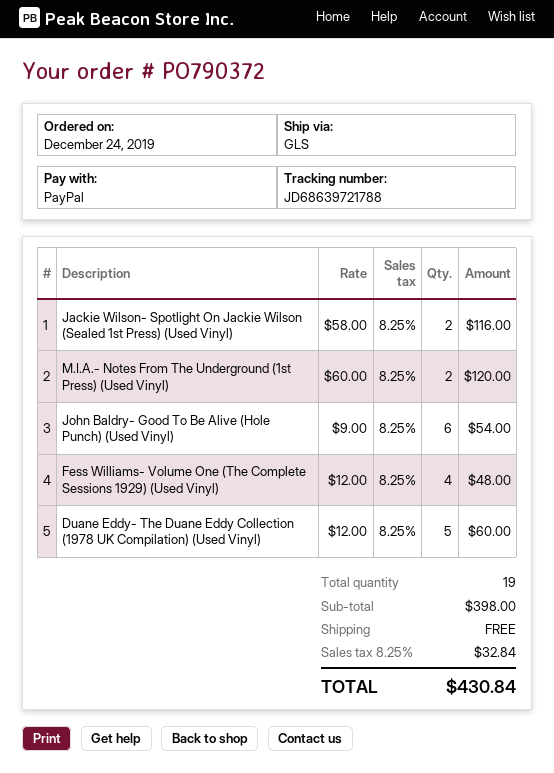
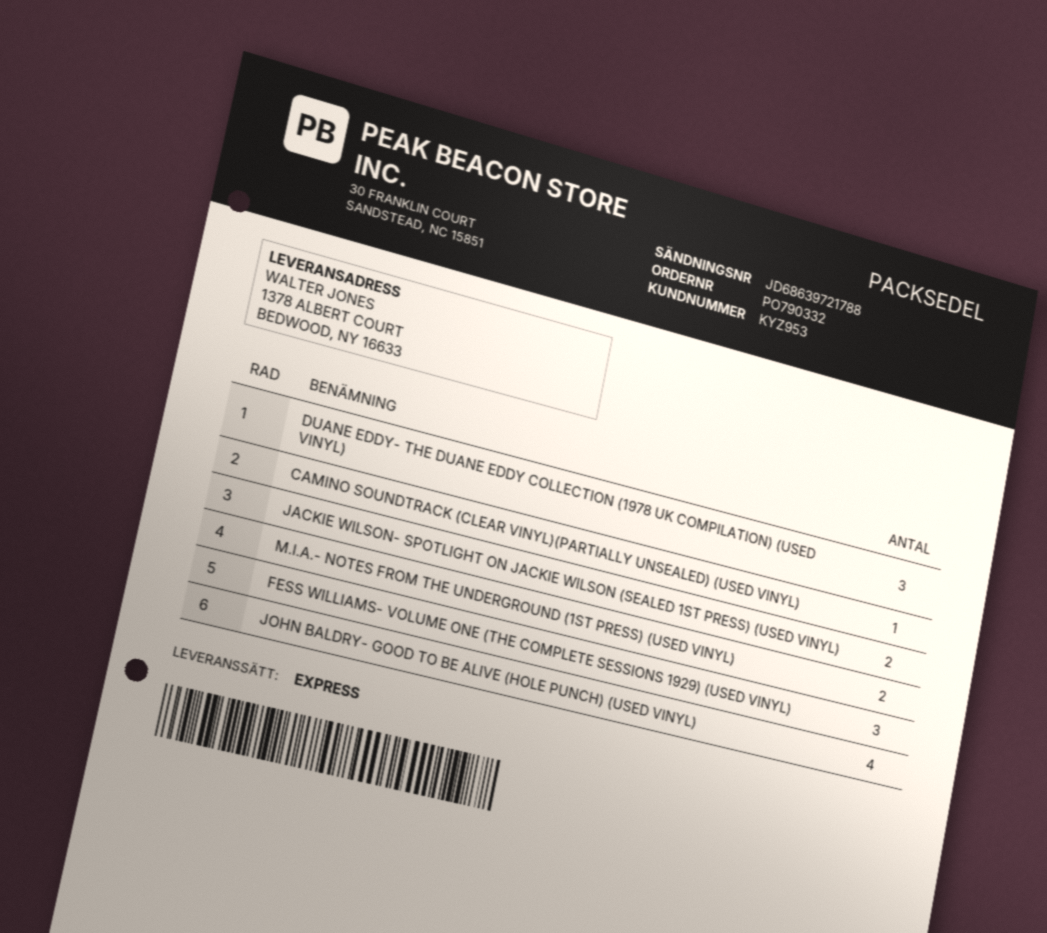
order number: PO790372 -> PO790332
shipping method: GLS -> express
John Baldry- Good To Be Alive (Hole Punch) (Used Vinyl): 6 -> 4
Fess Williams- Volume One (The Complete Sessions 1929) (Used Vinyl): 4 -> 3
Duane Eddy- The Duane Eddy Collection (1978 UK Compilation) (Used Vinyl): 5 -> 3
CAMINO SOUNDTRACK (CLEAR VINYL)(PARTIALLY UNSEALED) (USED VINYL): none -> 1

